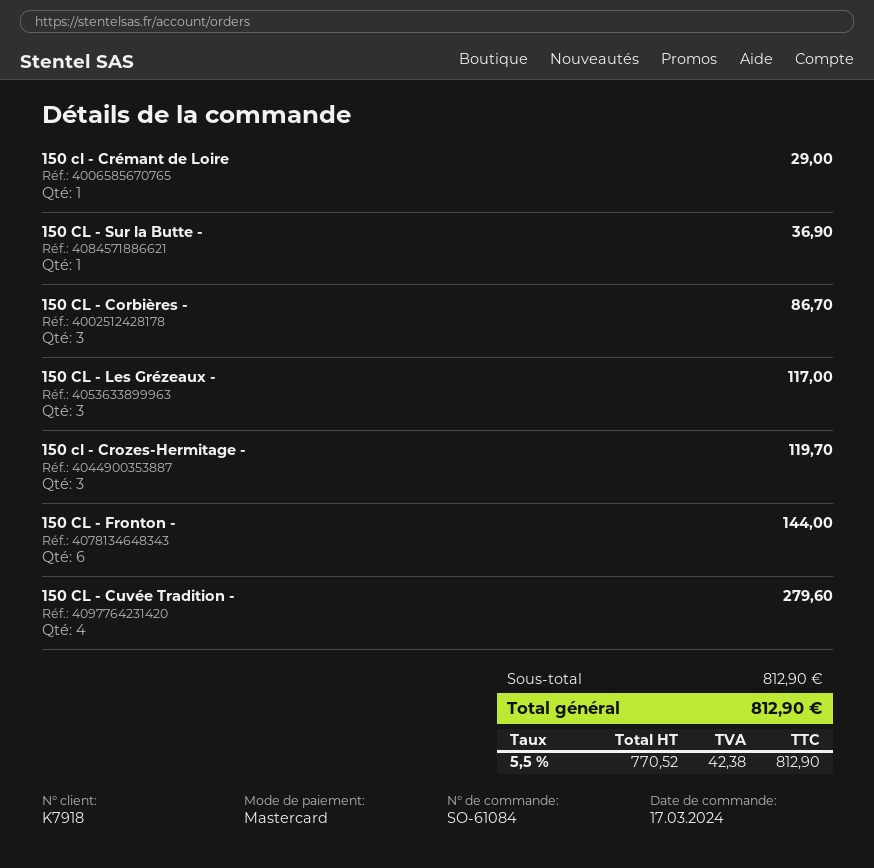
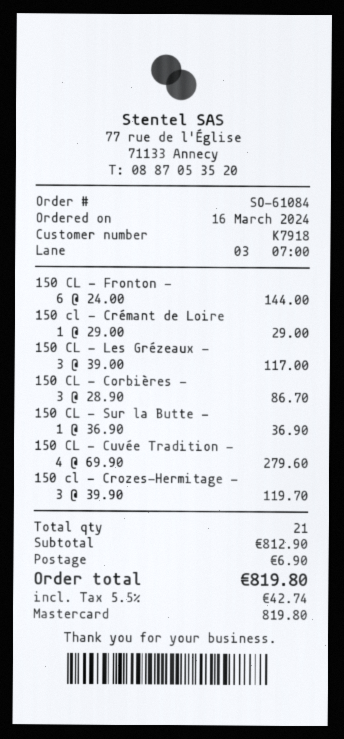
order date: 2024-03-17 -> 2024-03-16
shipping: none -> 6.90
tax: 5.5% = 42.38 -> 5.5% = 42.74
total: 812.90 -> 819.80

